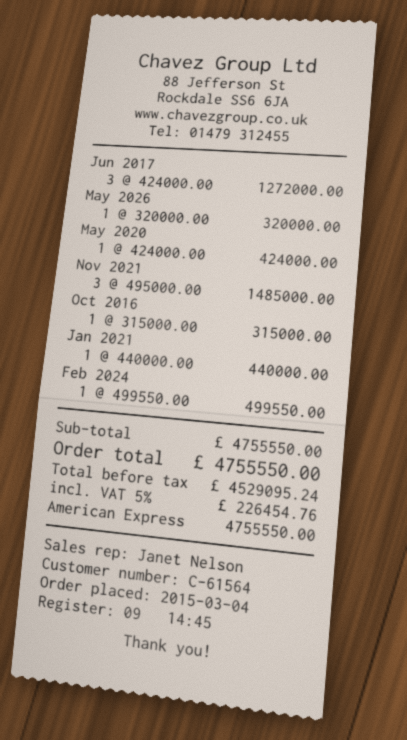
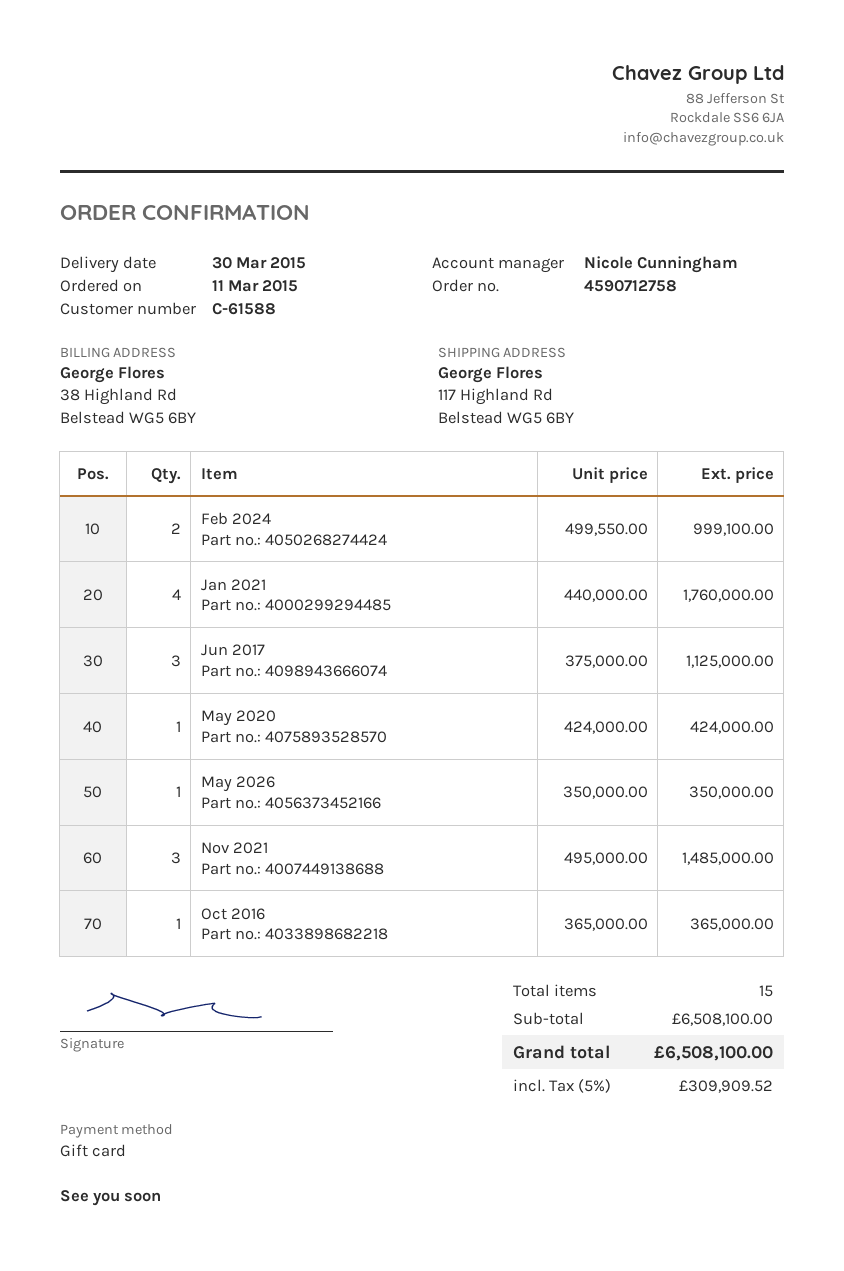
order date: 2015-03-04 -> 2015-03-11
customer number: C-61564 -> C-61588
sales rep: Janet Nelson -> Nicole Cunningham
payment method: American Express -> gift card
Jun 2017: 3 x 424000.00 = 1272000.00 -> 3 x 375000.00 = 1125000.00
May 2026: 1 x 320000.00 = 320000.00 -> 1 x 350000.00 = 350000.00
Oct 2016: 1 x 315000.00 = 315000.00 -> 1 x 365000.00 = 365000.00
Jan 2021: 1 x 440000.00 = 440000.00 -> 4 x 440000.00 = 1760000.00
Feb 2024: 1 x 499550.00 = 499550.00 -> 2 x 499550.00 = 999100.00
subtotal: 4755550.00 -> 6508100.00
tax: 5% = 226454.76 -> 5% = 309909.52
total: 4755550.00 -> 6508100.00

